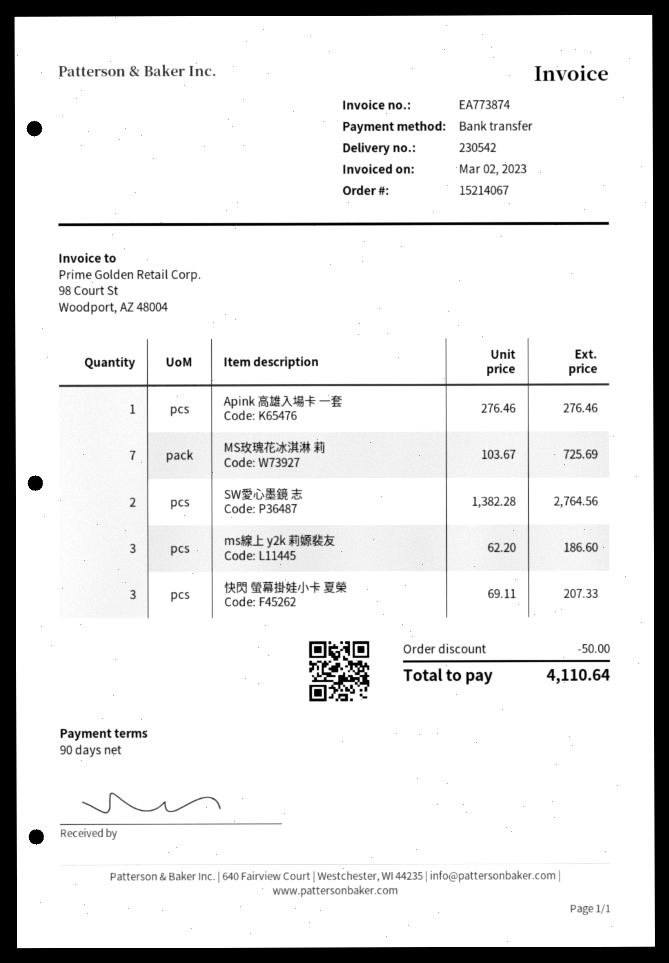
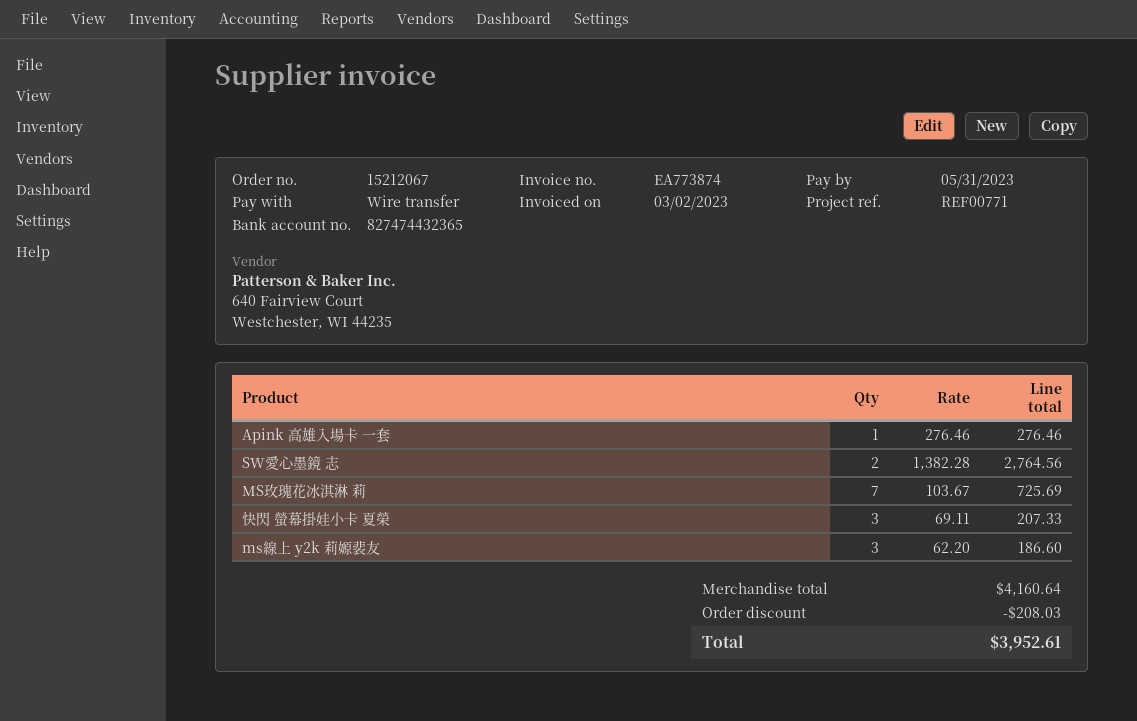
order number: 15214067 -> 15212067
discount: 50.00 -> 208.03
total: 4110.64 -> 3952.61

